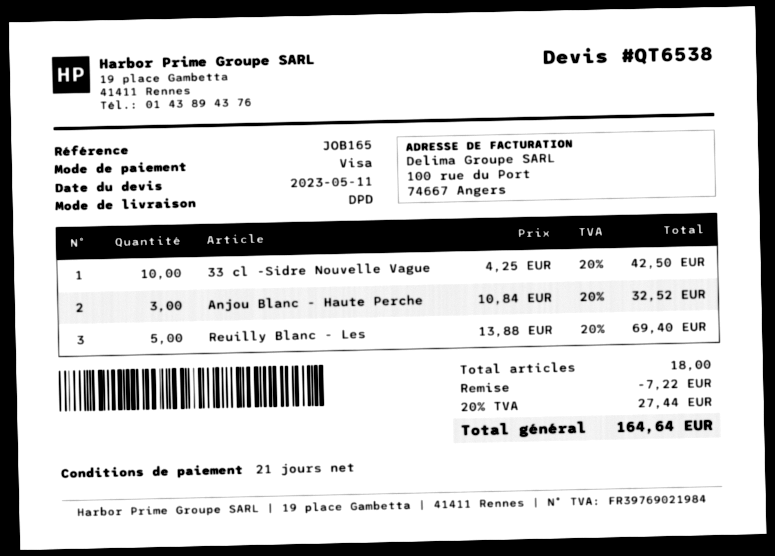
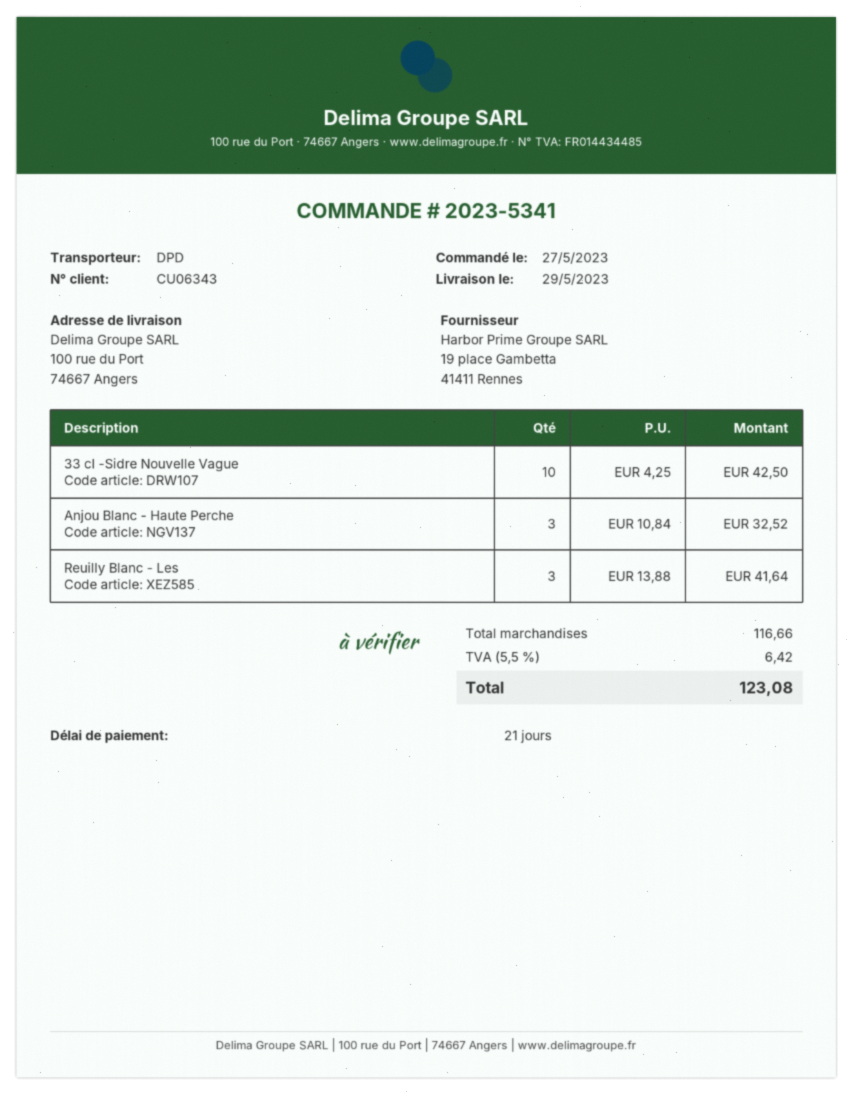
Reuilly Blanc - Les: 5 x 13.88 = 69.40 -> 3 x 13.88 = 41.64
discount: 7.22 -> none
tax: 20% = 27.44 -> 5.5% = 6.42
total: 164.64 -> 123.08

